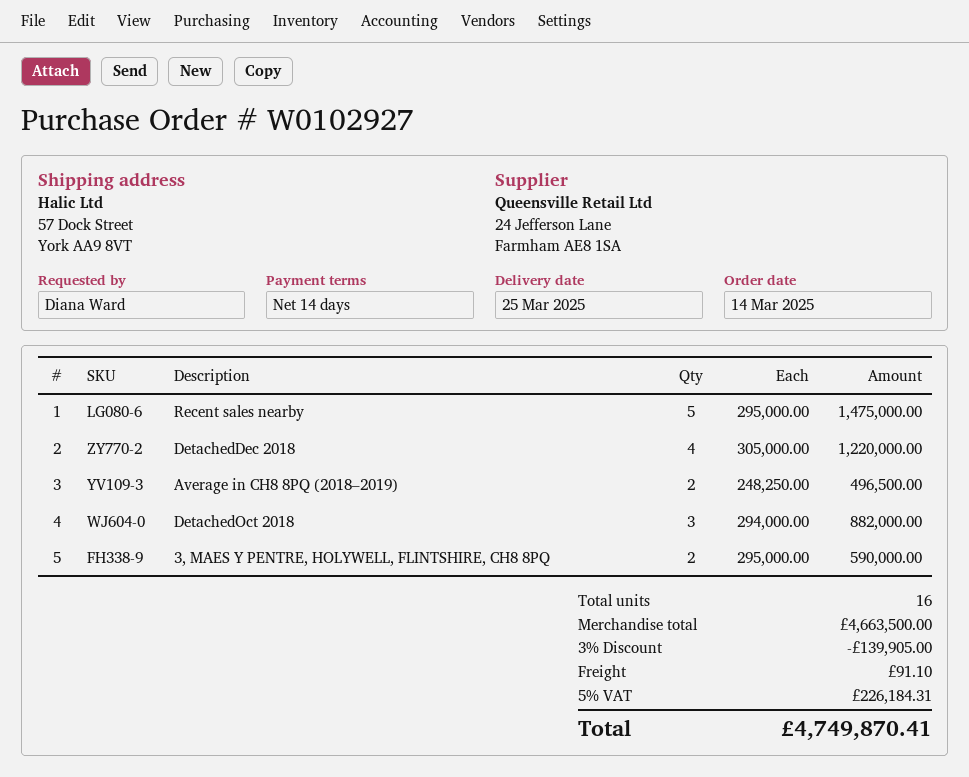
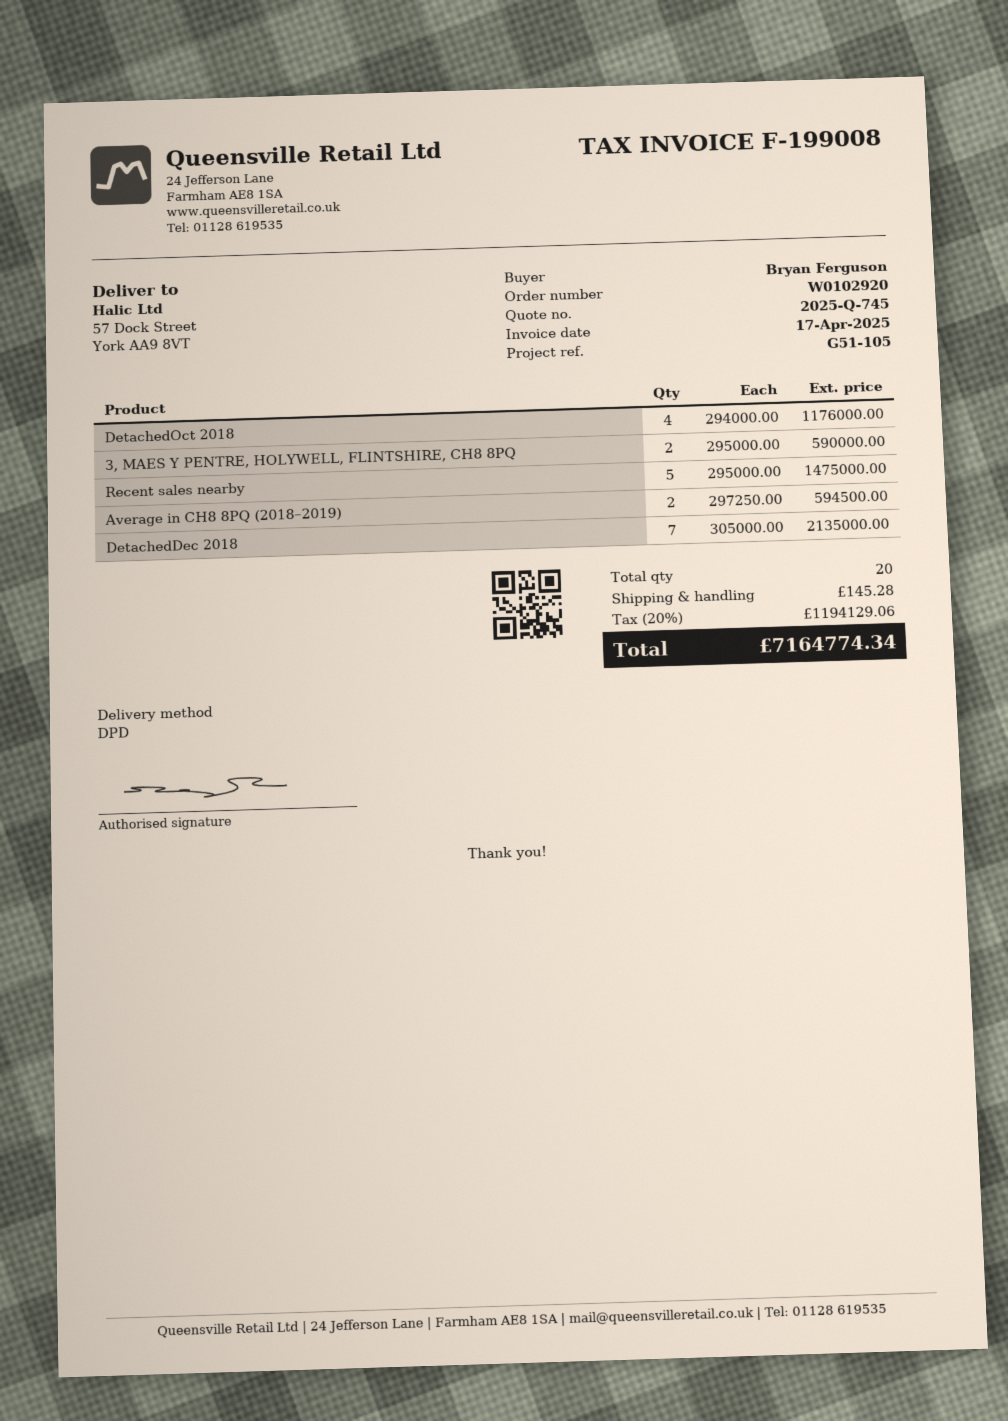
order number: W0102927 -> W0102920
ordered by: Diana Ward -> Bryan Ferguson
DetachedDec 2018: 4 x 305000.00 = 1220000.00 -> 7 x 305000.00 = 2135000.00
Average in CH8 8PQ (2018–2019): 2 x 248250.00 = 496500.00 -> 2 x 297250.00 = 594500.00
DetachedOct 2018: 3 x 294000.00 = 882000.00 -> 4 x 294000.00 = 1176000.00
total quantity: 16 -> 20
discount: 3% = 139905.00 -> none
shipping: 91.10 -> 145.28
tax: 5% = 226184.31 -> 20% = 1194129.06
total: 4749870.41 -> 7164774.34

